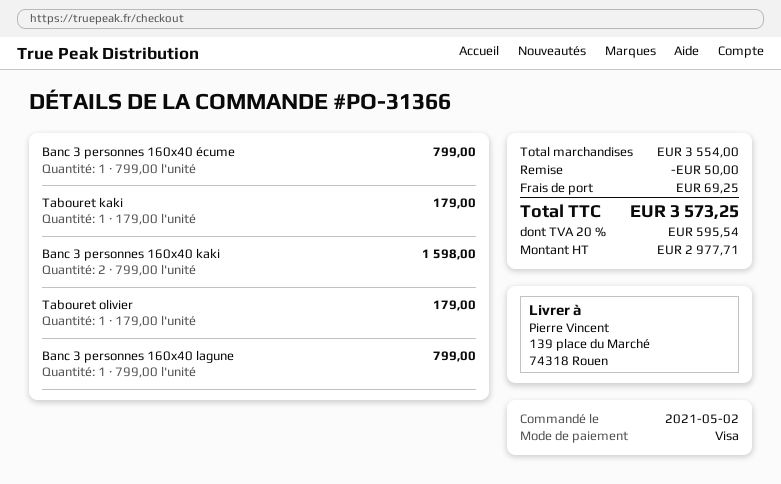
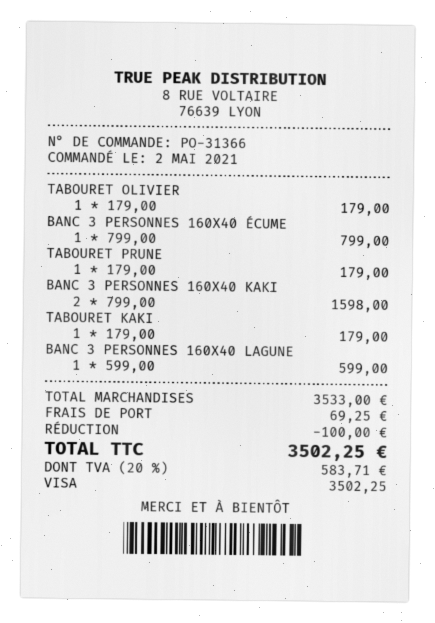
Banc 3 personnes 160x40 lagune: 1 x 799.00 = 799.00 -> 1 x 599.00 = 599.00
TABOURET PRUNE: none -> 1 x 179.00 = 179.00
subtotal: 3554.00 -> 3533.00
discount: 50.00 -> 100.00
tax: 20% = 595.54 -> 20% = 583.71
total: 3573.25 -> 3502.25

